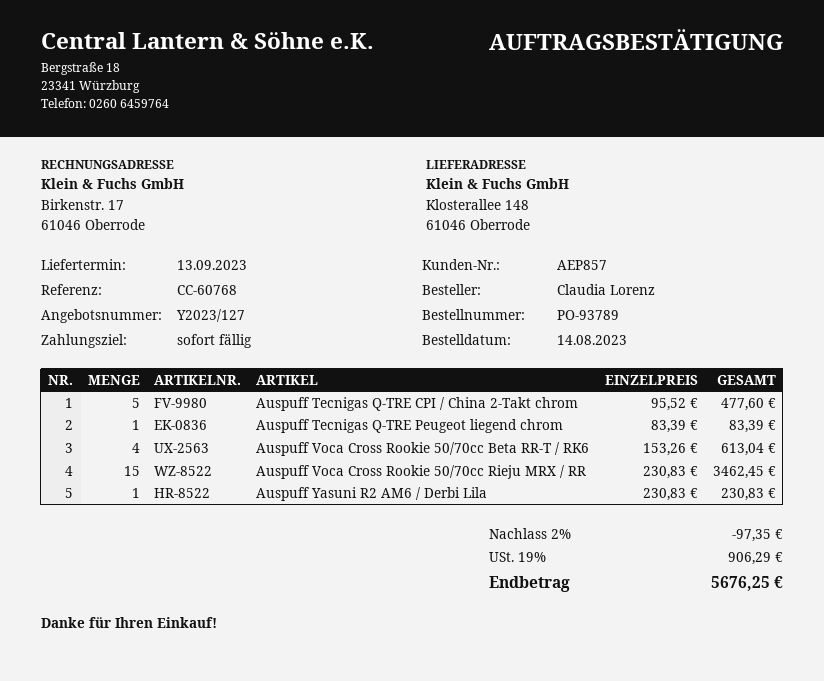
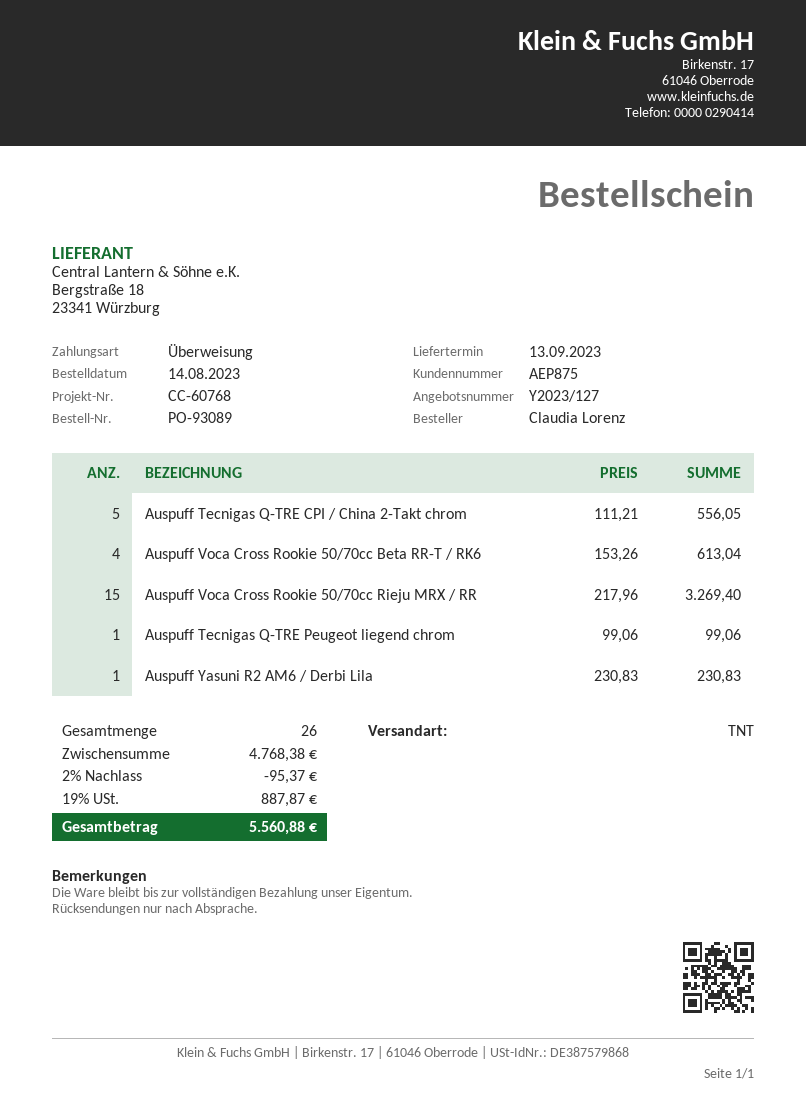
order number: PO-93789 -> PO-93089
customer number: AEP857 -> AEP875
Auspuff Tecnigas Q-TRE CPI / China 2-Takt chrom: 5 x 95.52 = 477.60 -> 5 x 111.21 = 556.05
Auspuff Tecnigas Q-TRE Peugeot liegend chrom: 1 x 83.39 = 83.39 -> 1 x 99.06 = 99.06
Auspuff Voca Cross Rookie 50/70cc Rieju MRX / RR: 15 x 230.83 = 3462.45 -> 15 x 217.96 = 3269.40
discount: 2% = 97.35 -> 2% = 95.37
tax: 19% = 906.29 -> 19% = 887.87
total: 5676.25 -> 5560.88

